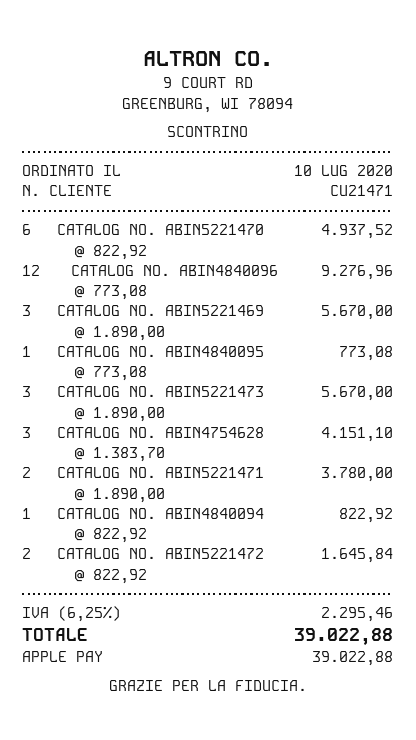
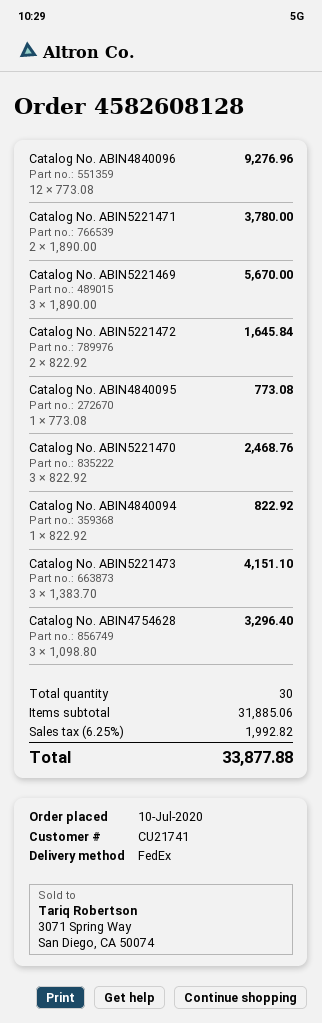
customer number: CU21471 -> CU21741
CATALOG NO. ABIN5221470: 6 x 822.92 = 4937.52 -> 3 x 822.92 = 2468.76
CATALOG NO. ABIN5221473: 3 x 1890.00 = 5670.00 -> 3 x 1383.70 = 4151.10
CATALOG NO. ABIN4754628: 3 x 1383.70 = 4151.10 -> 3 x 1098.80 = 3296.40
tax: 6.25% = 2295.46 -> 6.25% = 1992.82
total: 39022.88 -> 33877.88

